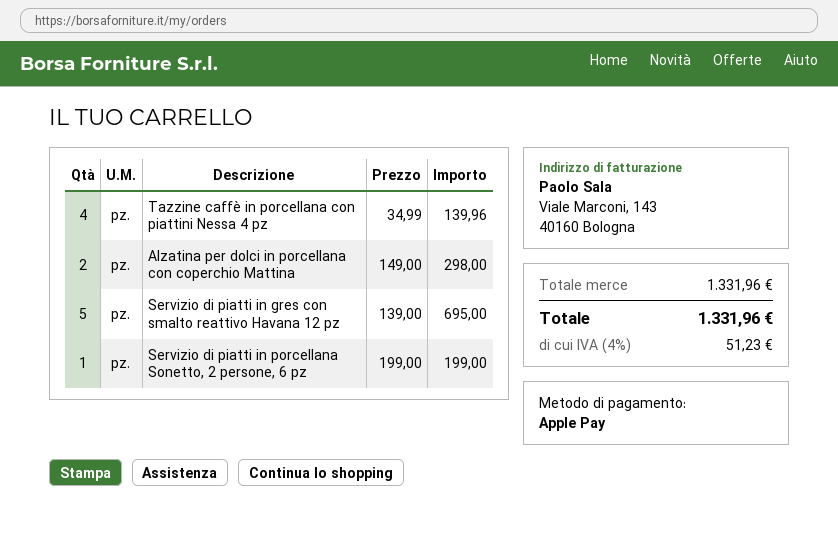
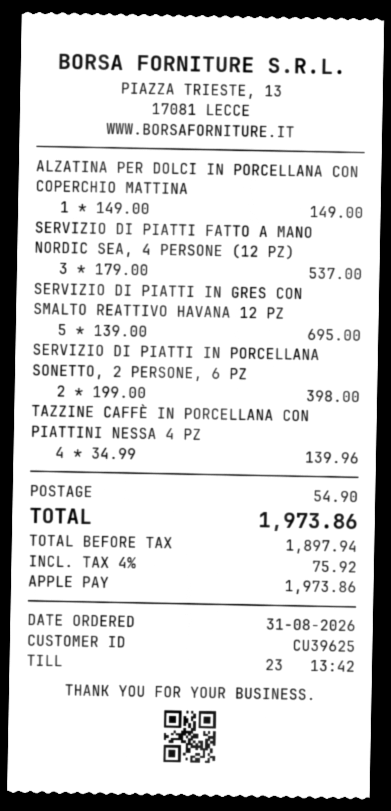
Alzatina per dolci in porcellana con coperchio Mattina: 2 x 149.00 = 298.00 -> 1 x 149.00 = 149.00
Servizio di piatti in porcellana Sonetto, 2 persone, 6 pz: 1 x 199.00 = 199.00 -> 2 x 199.00 = 398.00
SERVIZIO DI PIATTI FATTO A MANO NORDIC SEA, 4 PERSONE (12 PZ): none -> 3 x 179.00 = 537.00
shipping: none -> 54.90
tax: 4% = 51.23 -> 4% = 75.92
total: 1331.96 -> 1973.86

